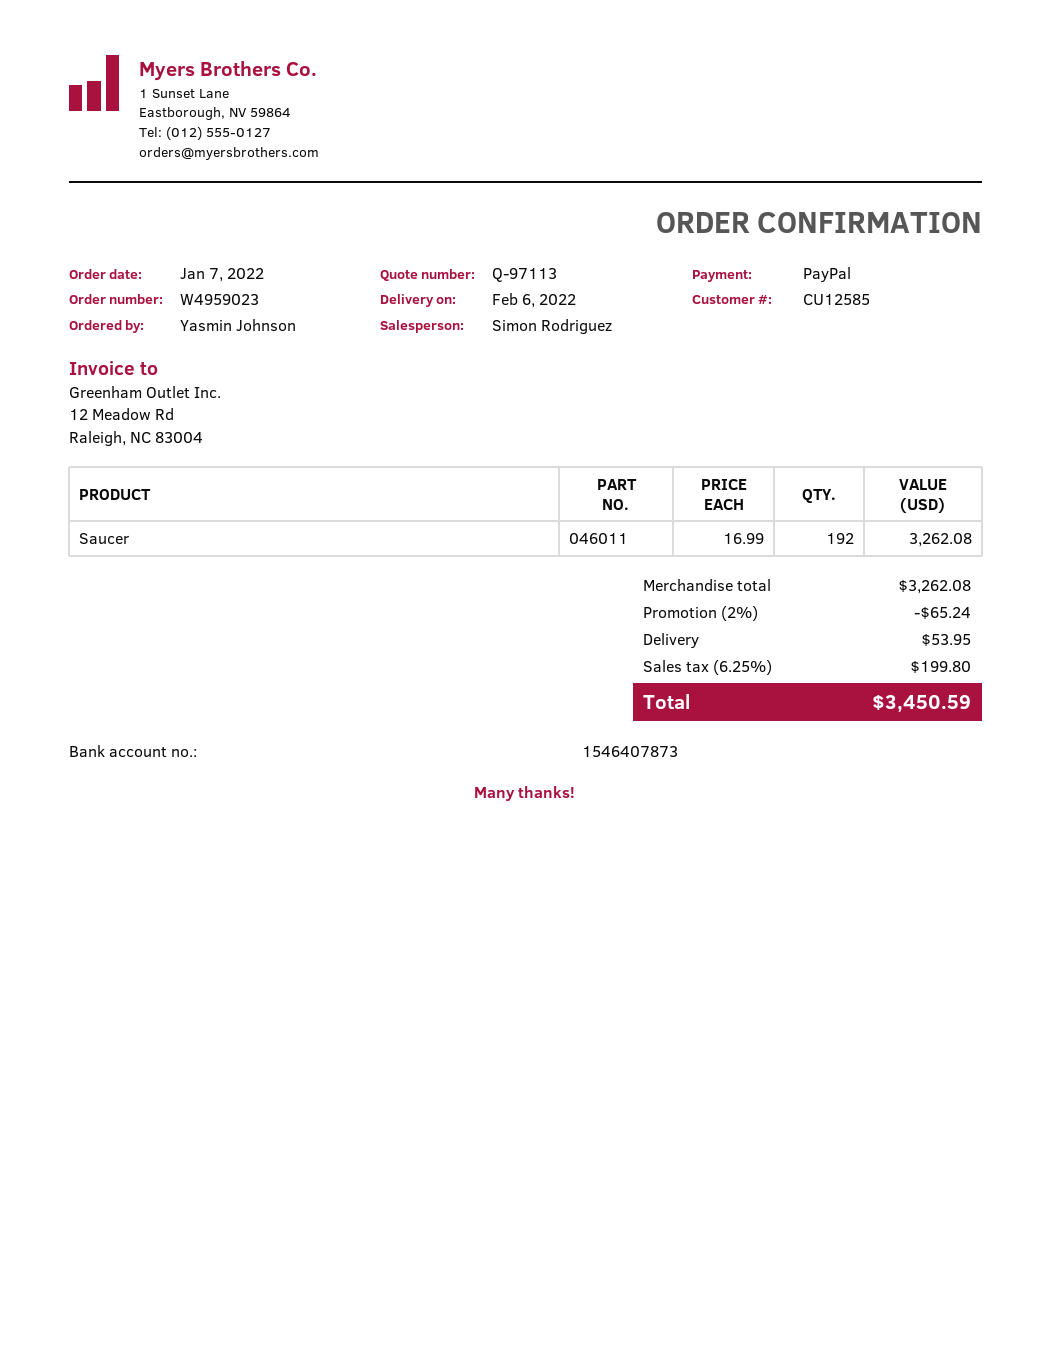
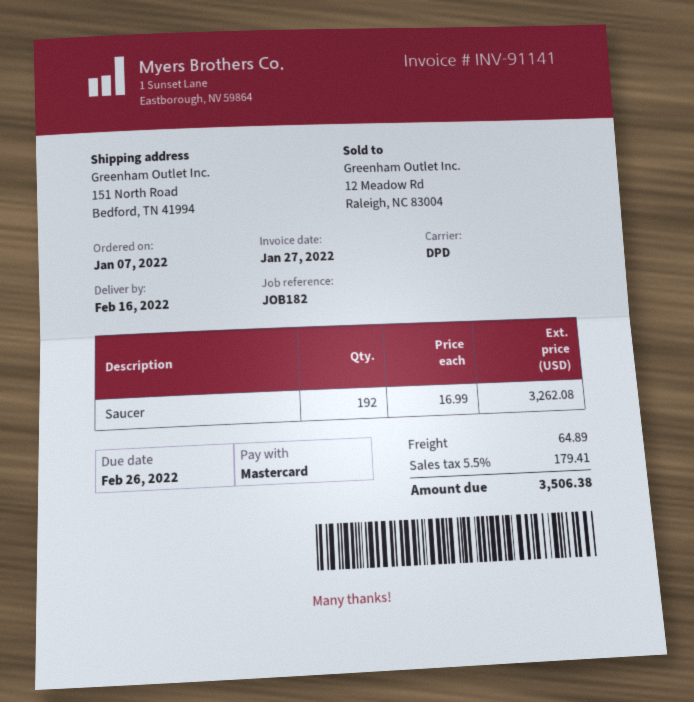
delivery date: 2022-02-06 -> 2022-02-16
payment method: PayPal -> Mastercard
discount: 2% = 65.24 -> none
shipping: 53.95 -> 64.89
tax: 6.25% = 199.80 -> 5.5% = 179.41
total: 3450.59 -> 3506.38

